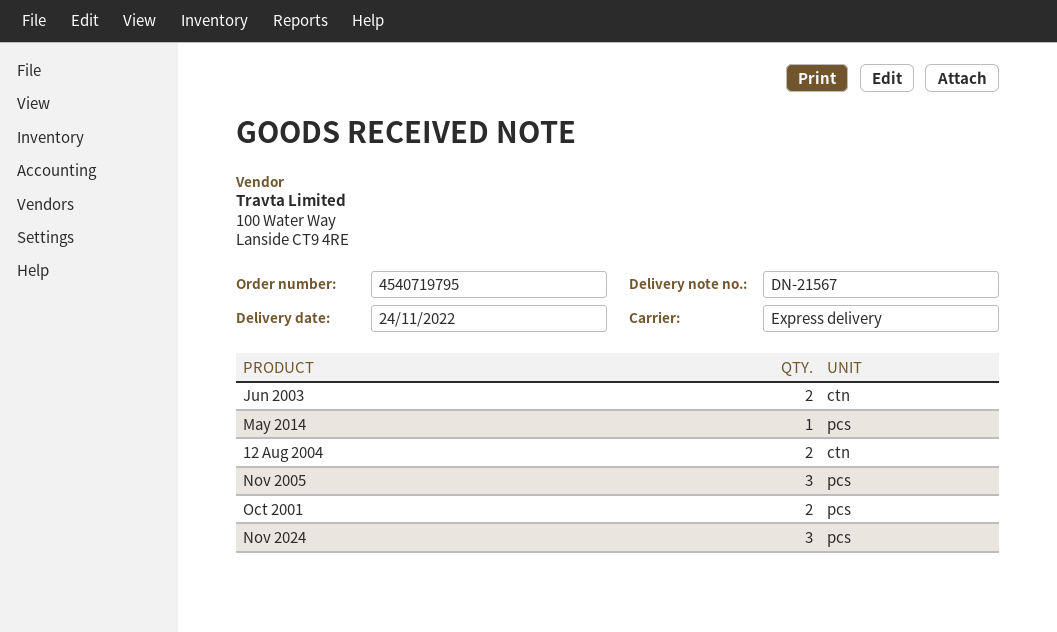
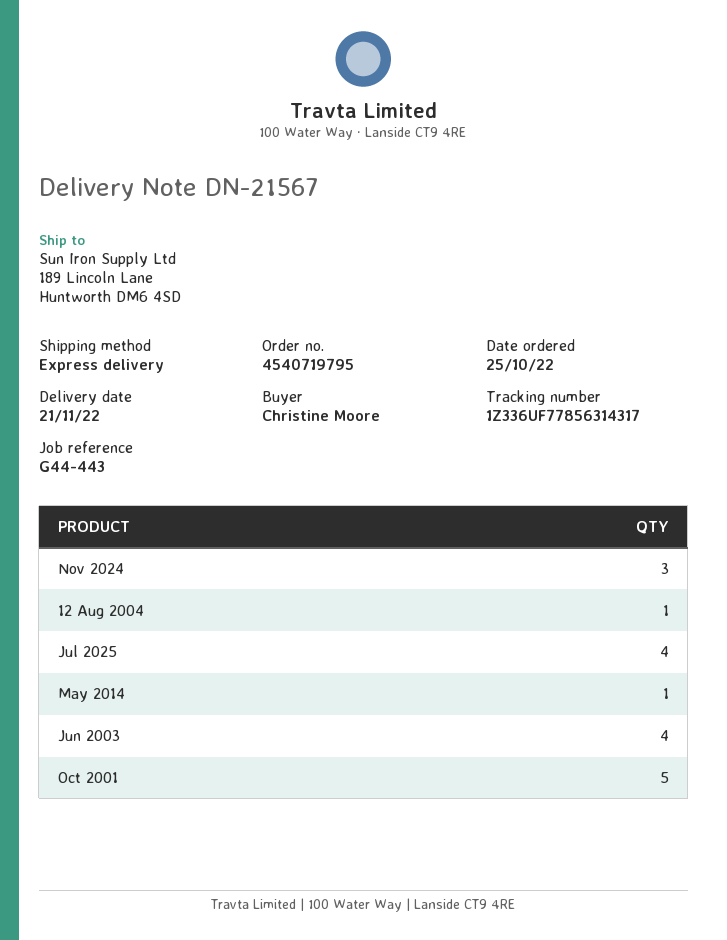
delivery date: 2022-11-24 -> 2022-11-21
Jun 2003: 2 -> 4
12 Aug 2004: 2 -> 1
Nov 2005: 3 -> none
Oct 2001: 2 -> 5
Jul 2025: none -> 4

